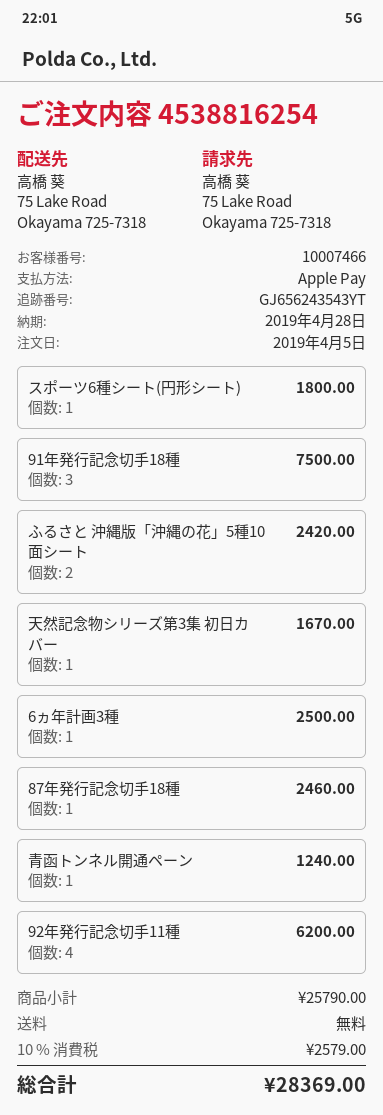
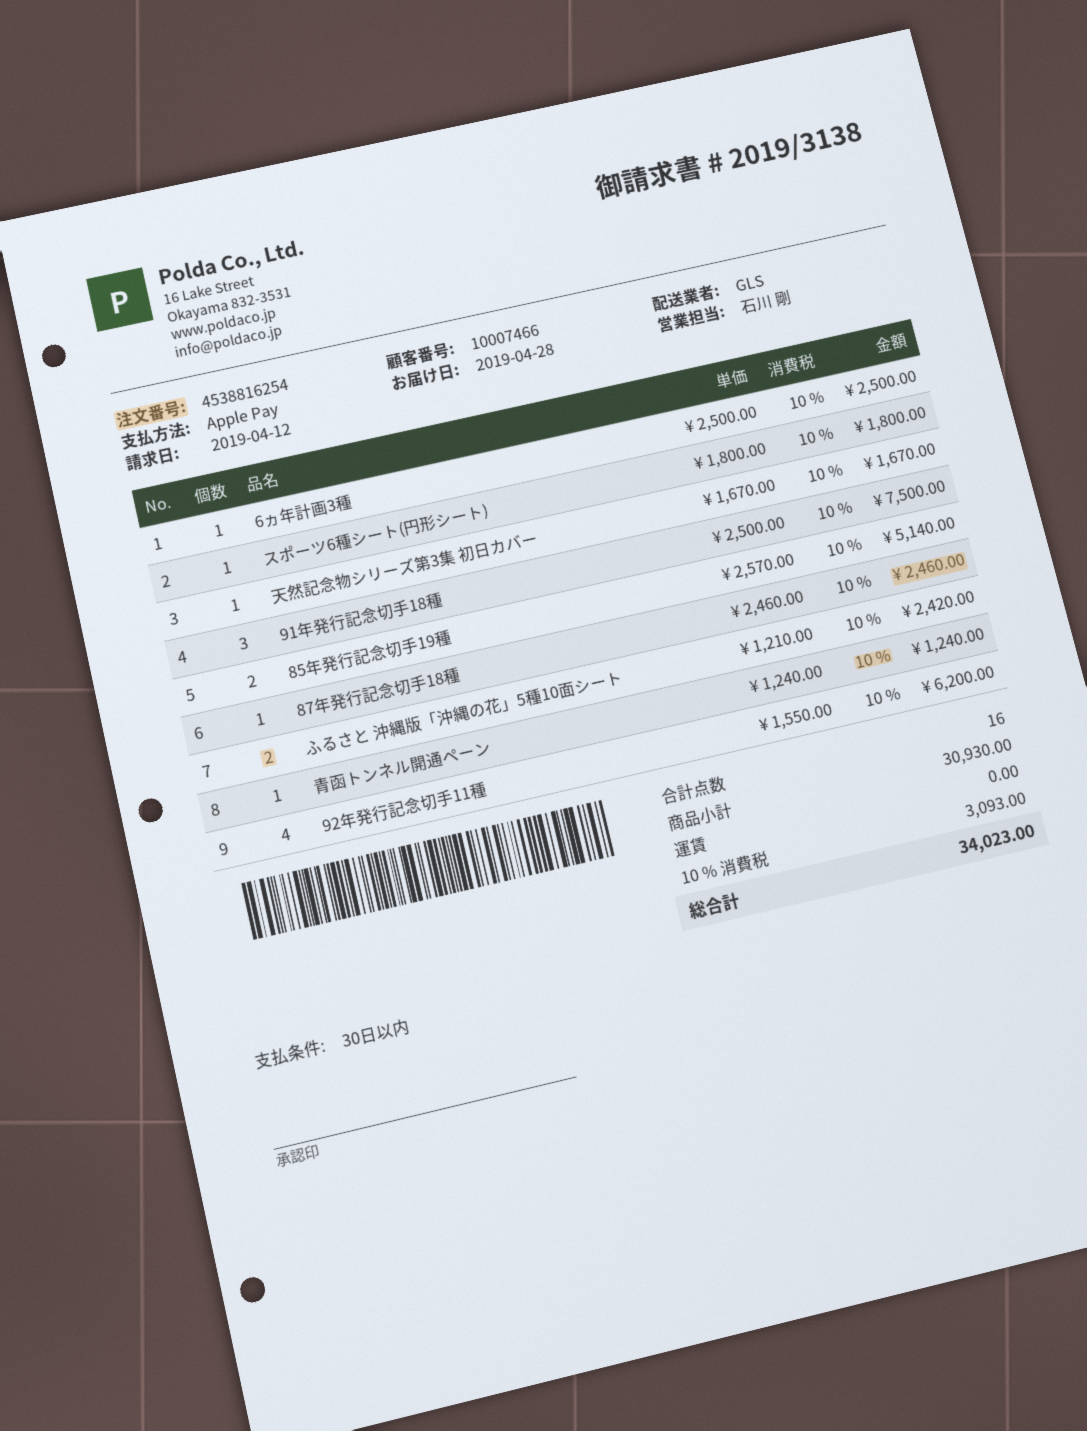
85年発行記念切手19種: none -> 2 for 5140.00
subtotal: 25790.00 -> 30930.00
tax: 10% = 2579.00 -> 10% = 3093.00
total: 28369.00 -> 34023.00

